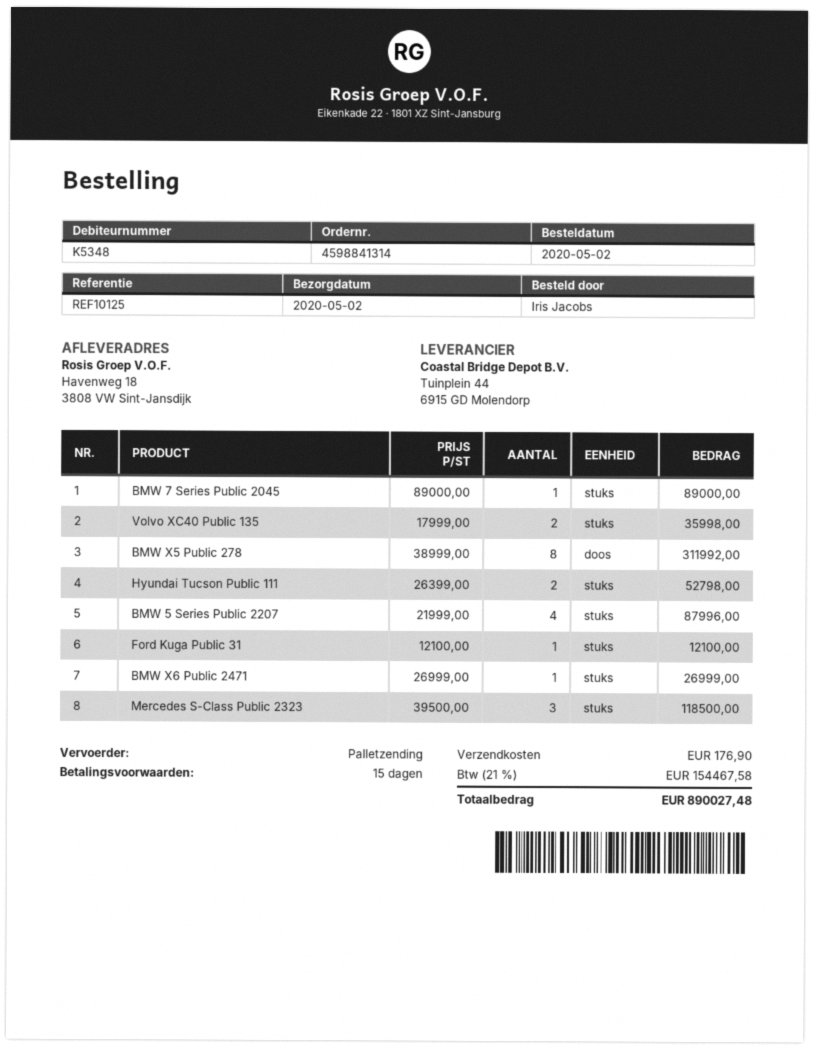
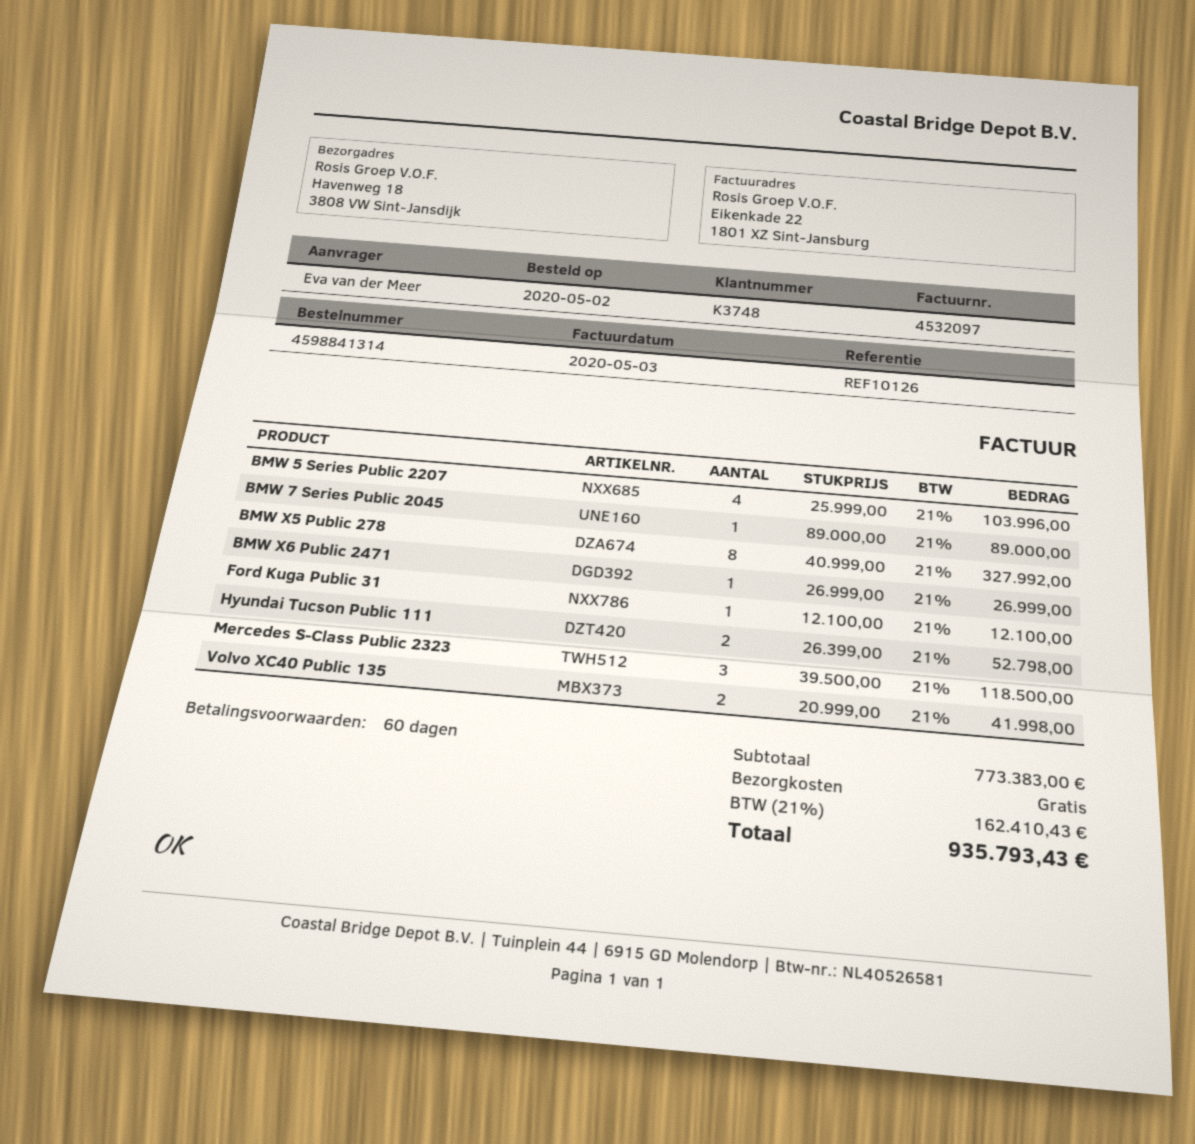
payment terms: 15 days -> 60 days
customer number: K5348 -> K3748
reference: REF10125 -> REF10126
ordered by: Iris Jacobs -> Eva van der Meer
Volvo XC40 Public 135: 2 x 17999.00 = 35998.00 -> 2 x 20999.00 = 41998.00
BMW X5 Public 278: 8 x 38999.00 = 311992.00 -> 8 x 40999.00 = 327992.00
BMW 5 Series Public 2207: 4 x 21999.00 = 87996.00 -> 4 x 25999.00 = 103996.00
shipping: 176.90 -> 0.00
tax: 21% = 154467.58 -> 21% = 162410.43
total: 890027.48 -> 935793.43

